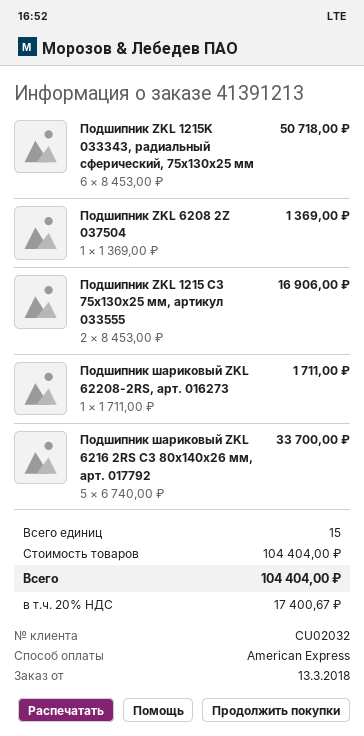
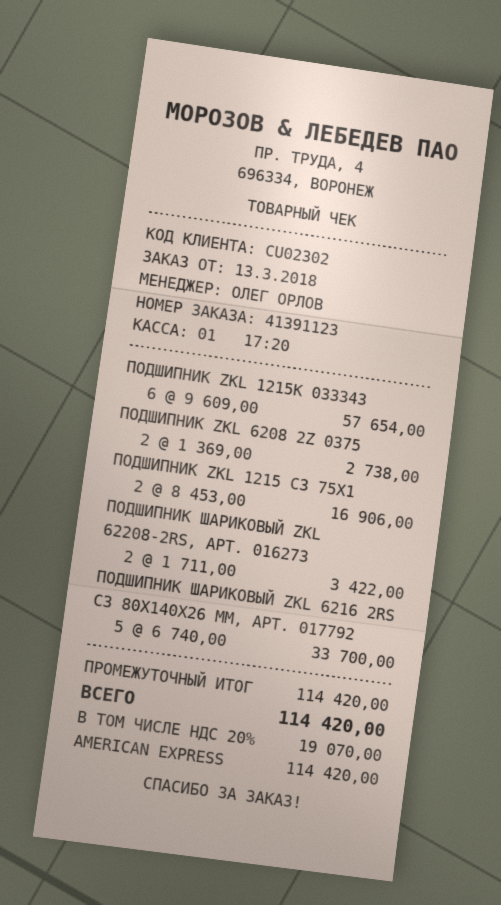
order number: 41391213 -> 41391123
customer number: CU02032 -> CU02302
Подшипник ZKL 1215K 033343, радиальный сферический, 75х130х25 мм: 6 x 8453.00 = 50718.00 -> 6 x 9609.00 = 57654.00
Подшипник ZKL 6208 2Z 037504: 1 x 1369.00 = 1369.00 -> 2 x 1369.00 = 2738.00
Подшипник шариковый ZKL 62208-2RS, арт. 016273: 1 x 1711.00 = 1711.00 -> 2 x 1711.00 = 3422.00
subtotal: 104404.00 -> 114420.00
tax: 20% = 17400.67 -> 20% = 19070.00
total: 104404.00 -> 114420.00

